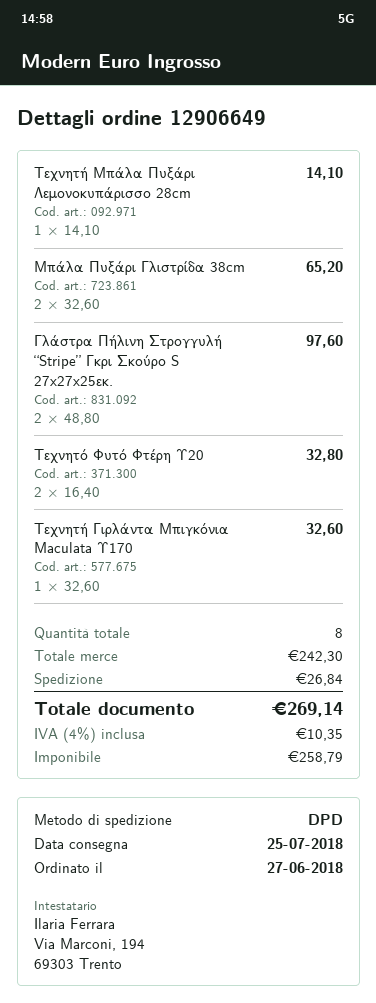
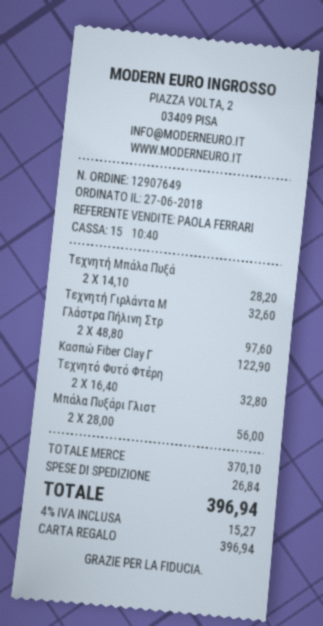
order number: 12906649 -> 12907649
Τεχνητή Μπάλα Πυξάρι Λεμονοκυπάρισσο 28cm: 1 x 14.10 = 14.10 -> 2 x 14.10 = 28.20
Μπάλα Πυξάρι Γλιστρίδα 38cm: 2 x 32.60 = 65.20 -> 2 x 28.00 = 56.00
Κασπώ Fiber Clay Γ: none -> 1 x 122.90 = 122.90
subtotal: 242.30 -> 370.10
tax: 4% = 10.35 -> 4% = 15.27
total: 269.14 -> 396.94

